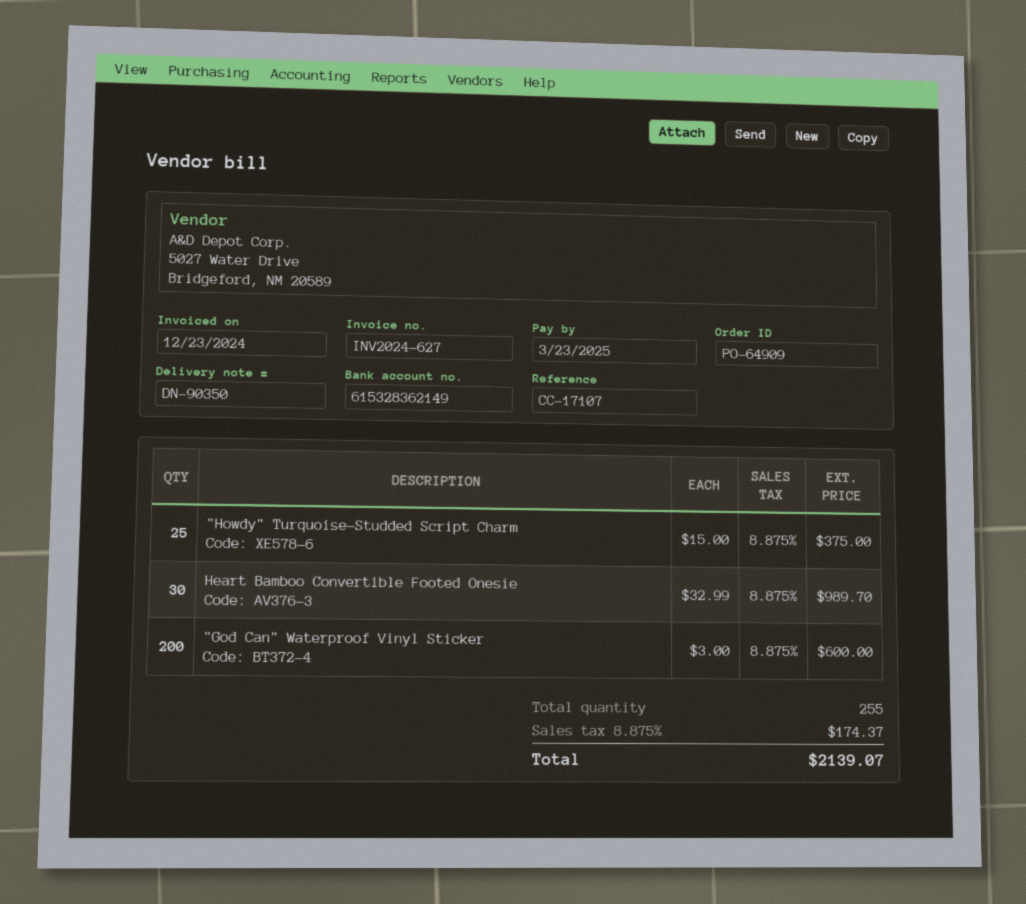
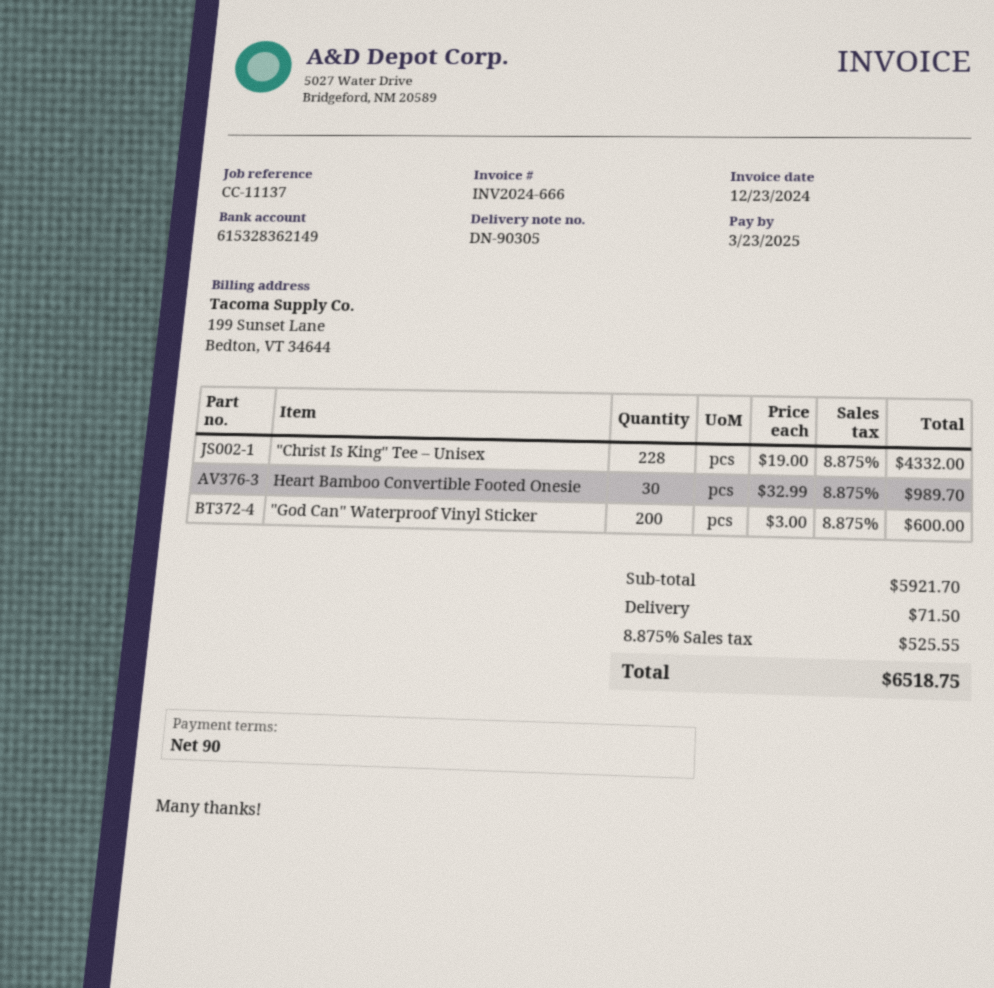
delivery note number: DN-90350 -> DN-90305
invoice number: INV2024-627 -> INV2024-666
reference: CC-17107 -> CC-11137
"Howdy" Turquoise-Studded Script Charm: 25 x 15.00 = 375.00 -> none
"Christ Is King" Tee – Unisex: none -> 228 x 19.00 = 4332.00
shipping: none -> 71.50
tax: 8.875% = 174.37 -> 8.875% = 525.55
total: 2139.07 -> 6518.75

